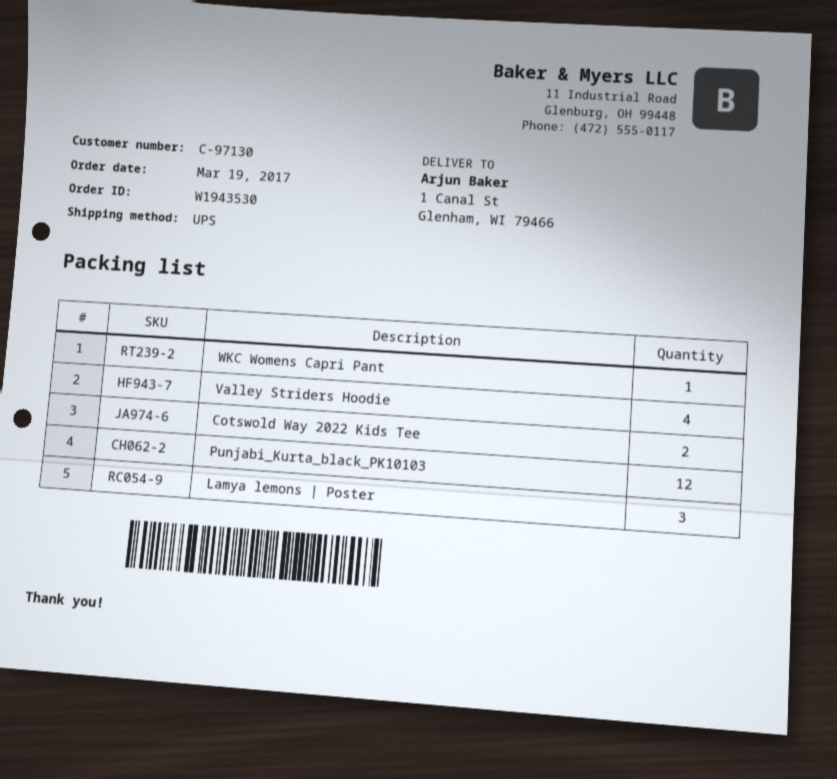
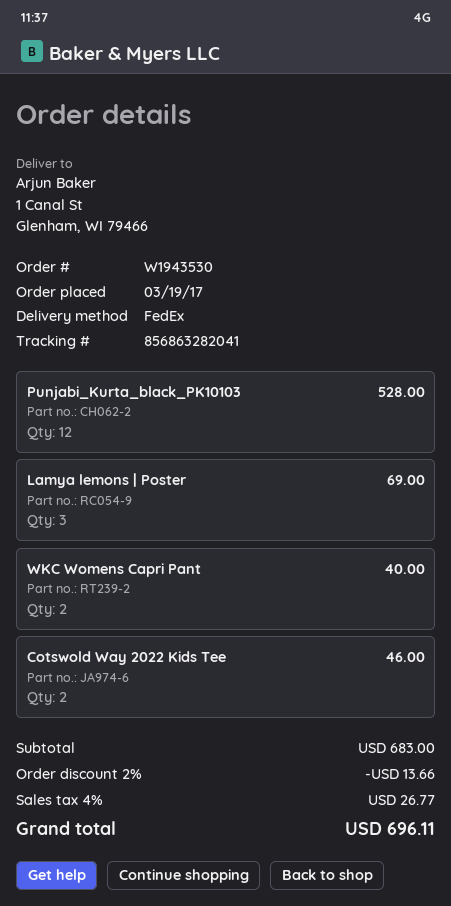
shipping method: UPS -> FedEx
WKC Womens Capri Pant: 1 -> 2
Valley Striders Hoodie: 4 -> none

